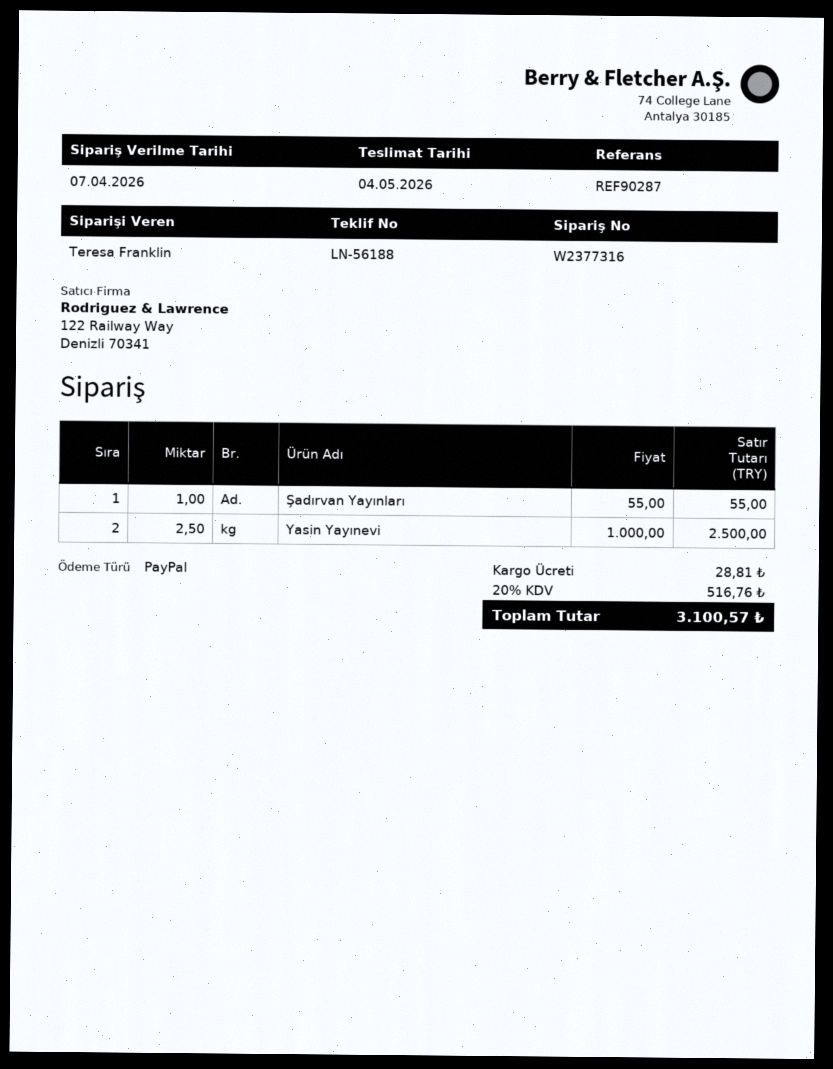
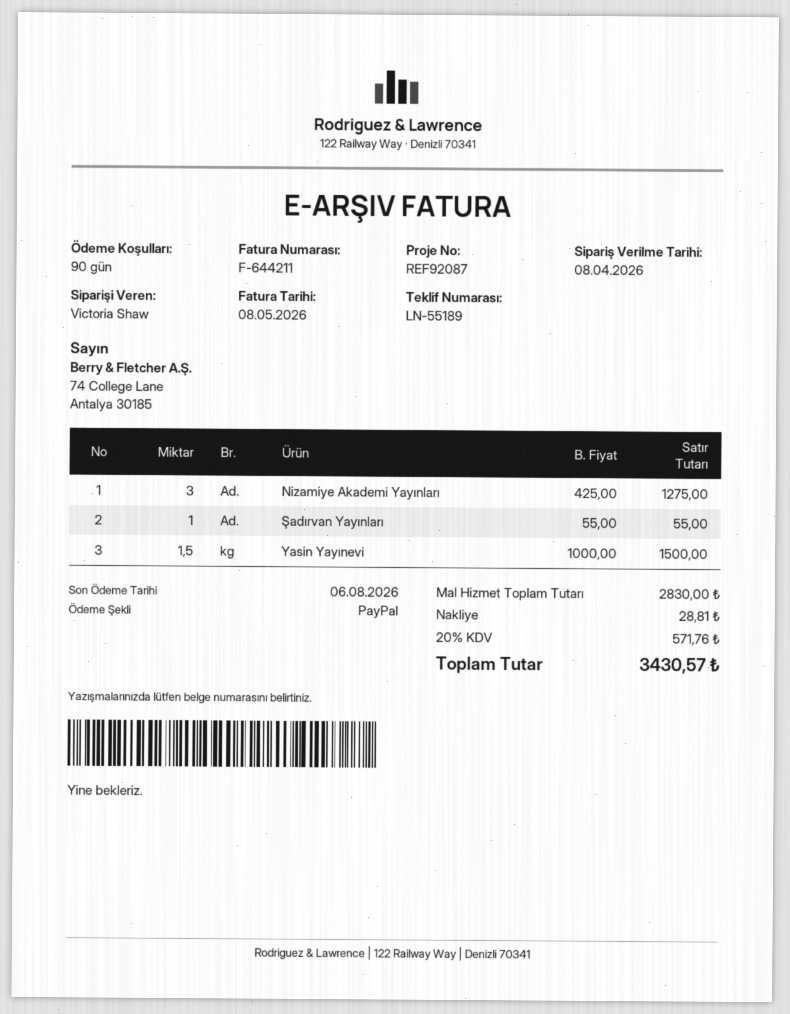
quote number: LN-56188 -> LN-55189
order date: 2026-04-07 -> 2026-04-08
reference: REF90287 -> REF92087
ordered by: Teresa Franklin -> Victoria Shaw
Yasin Yayınevi: 2.5 x 1000.00 = 2500.00 -> 1.5 x 1000.00 = 1500.00
Nizamiye Akademi Yayınları: none -> 3 x 425.00 = 1275.00
tax: 20% = 516.76 -> 20% = 571.76
total: 3100.57 -> 3430.57

